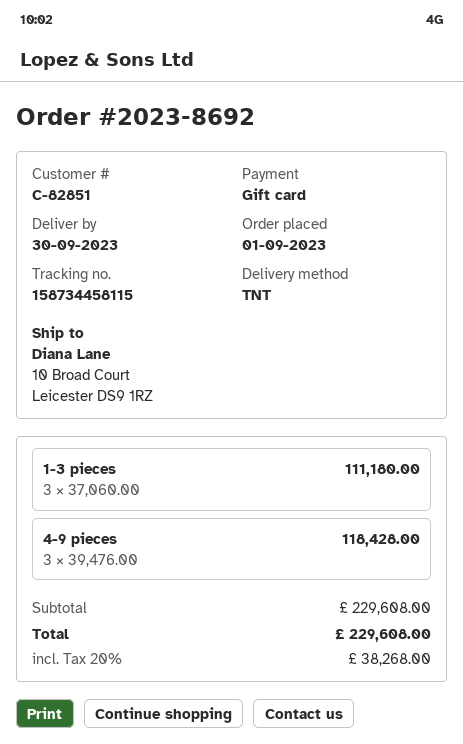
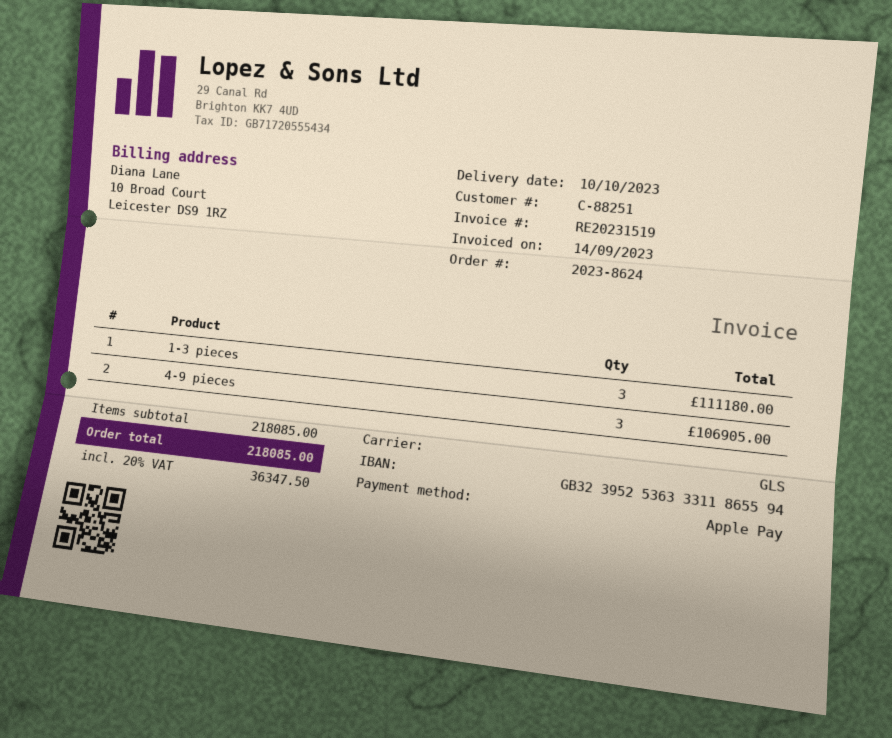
order number: 2023-8692 -> 2023-8624
delivery date: 2023-09-30 -> 2023-10-10
customer number: C-82851 -> C-88251
payment method: gift card -> Apple Pay
shipping method: TNT -> GLS
4-9 pieces: 3 for 118428.00 -> 3 for 106905.00
subtotal: 229608.00 -> 218085.00
tax: 20% = 38268.00 -> 20% = 36347.50
total: 229608.00 -> 218085.00

